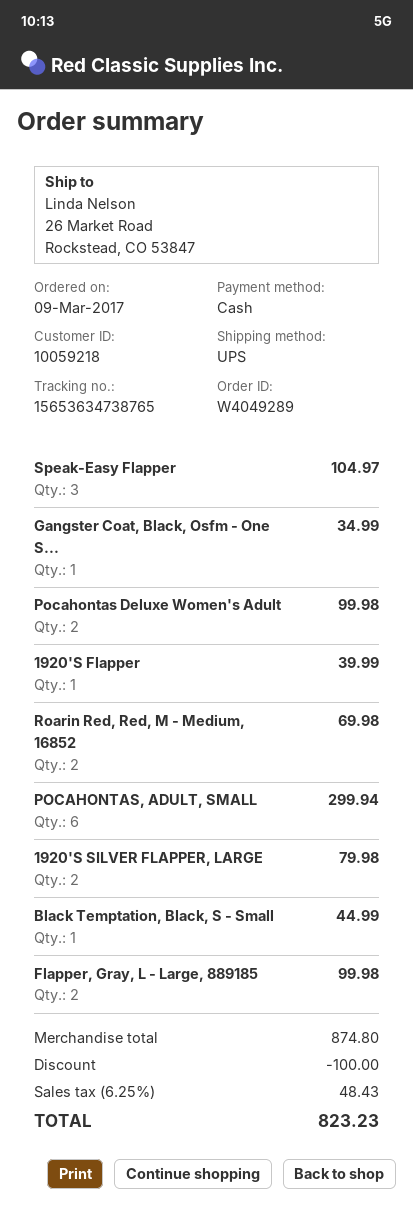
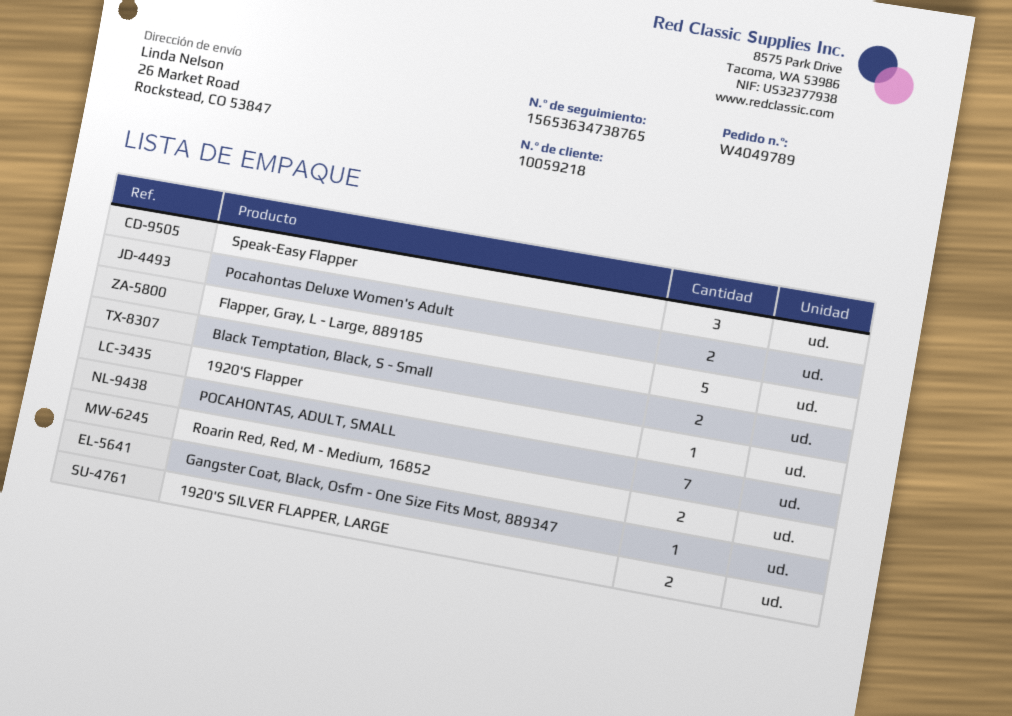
order number: W4049289 -> W4049789
POCAHONTAS, ADULT, SMALL: 6 -> 7
Black Temptation, Black, S - Small: 1 -> 2
Flapper, Gray, L - Large, 889185: 2 -> 5

